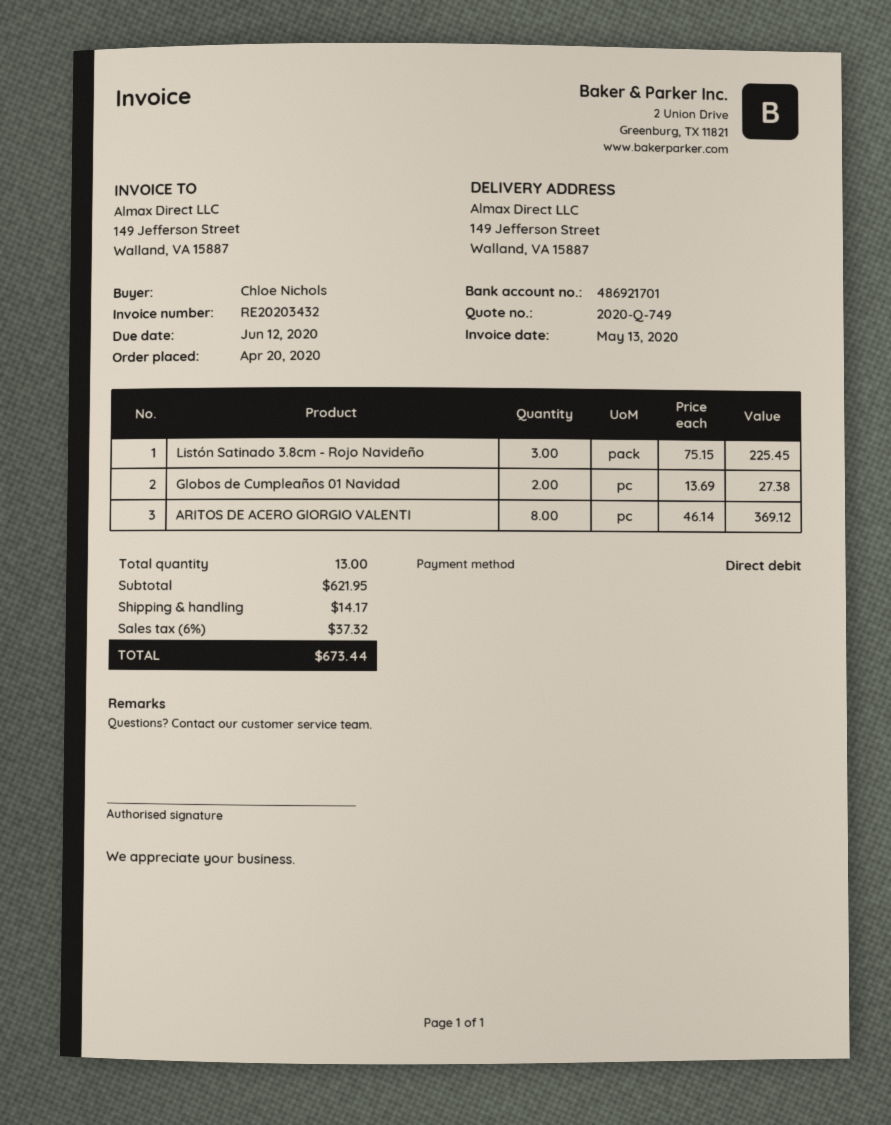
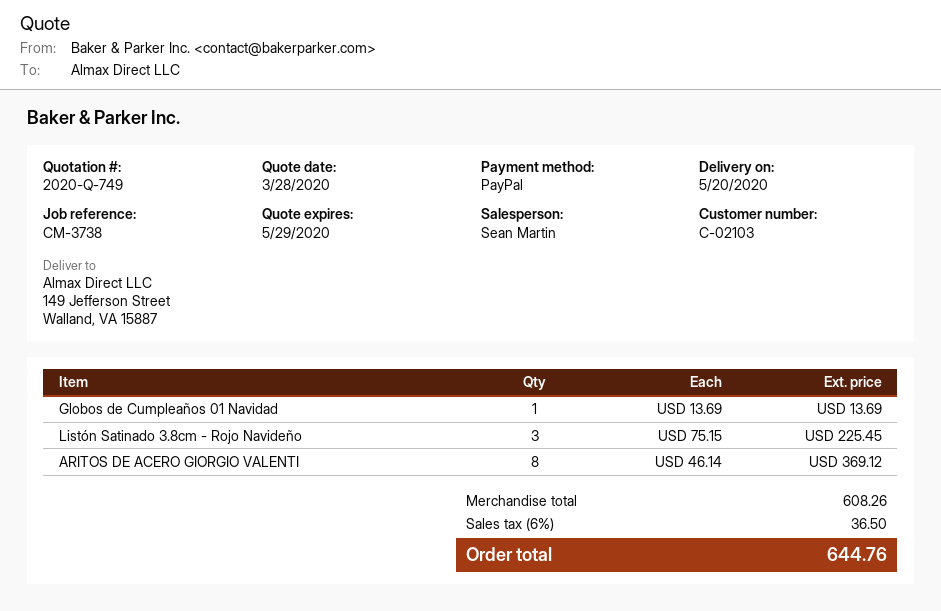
payment method: direct debit -> PayPal
Globos de Cumpleaños 01 Navidad: 2 x 13.69 = 27.38 -> 1 x 13.69 = 13.69
subtotal: 621.95 -> 608.26
shipping: 14.17 -> none
tax: 6% = 37.32 -> 6% = 36.50
total: 673.44 -> 644.76

